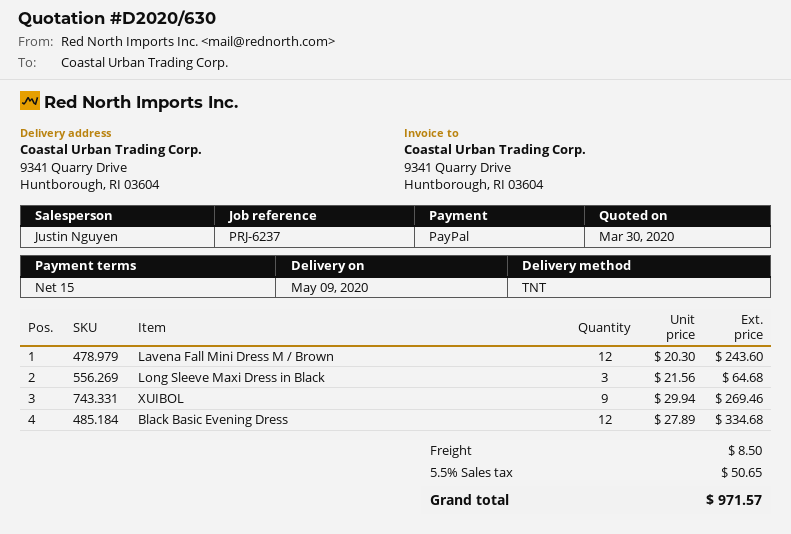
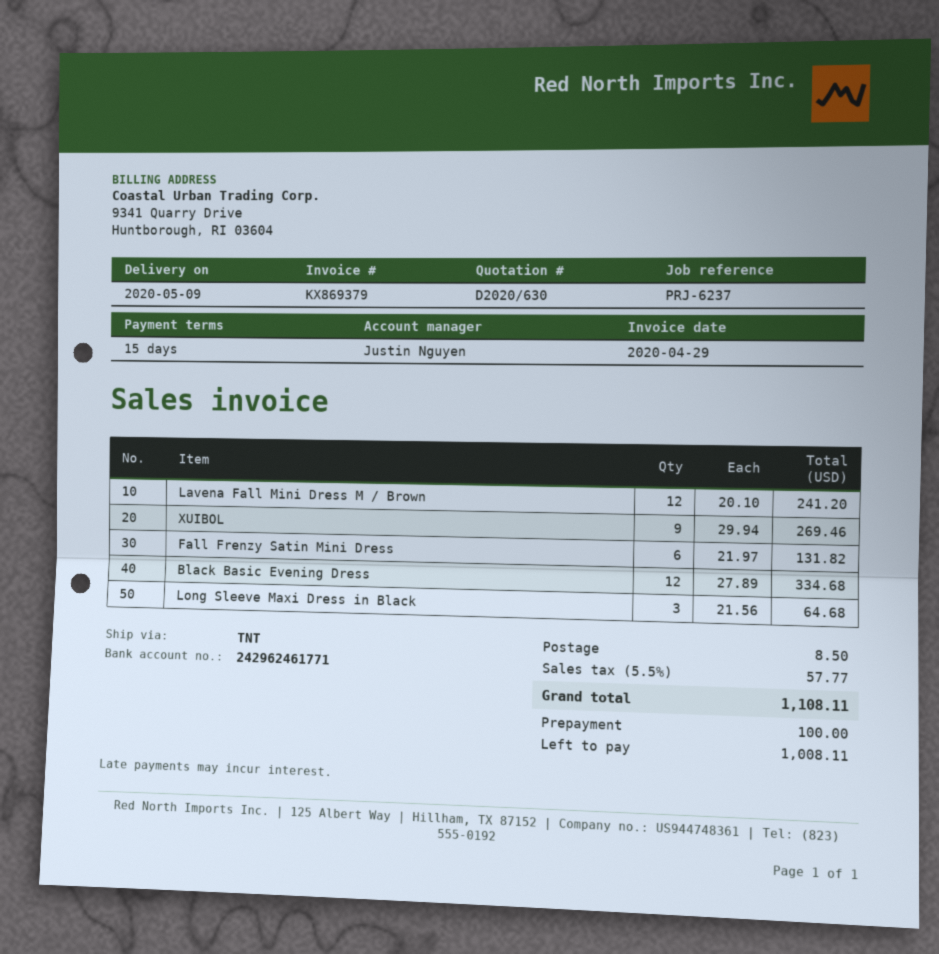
Lavena Fall Mini Dress M / Brown: 12 x 20.30 = 243.60 -> 12 x 20.10 = 241.20
Fall Frenzy Satin Mini Dress: none -> 6 x 21.97 = 131.82
tax: 5.5% = 50.65 -> 5.5% = 57.77
total: 971.57 -> 1108.11

